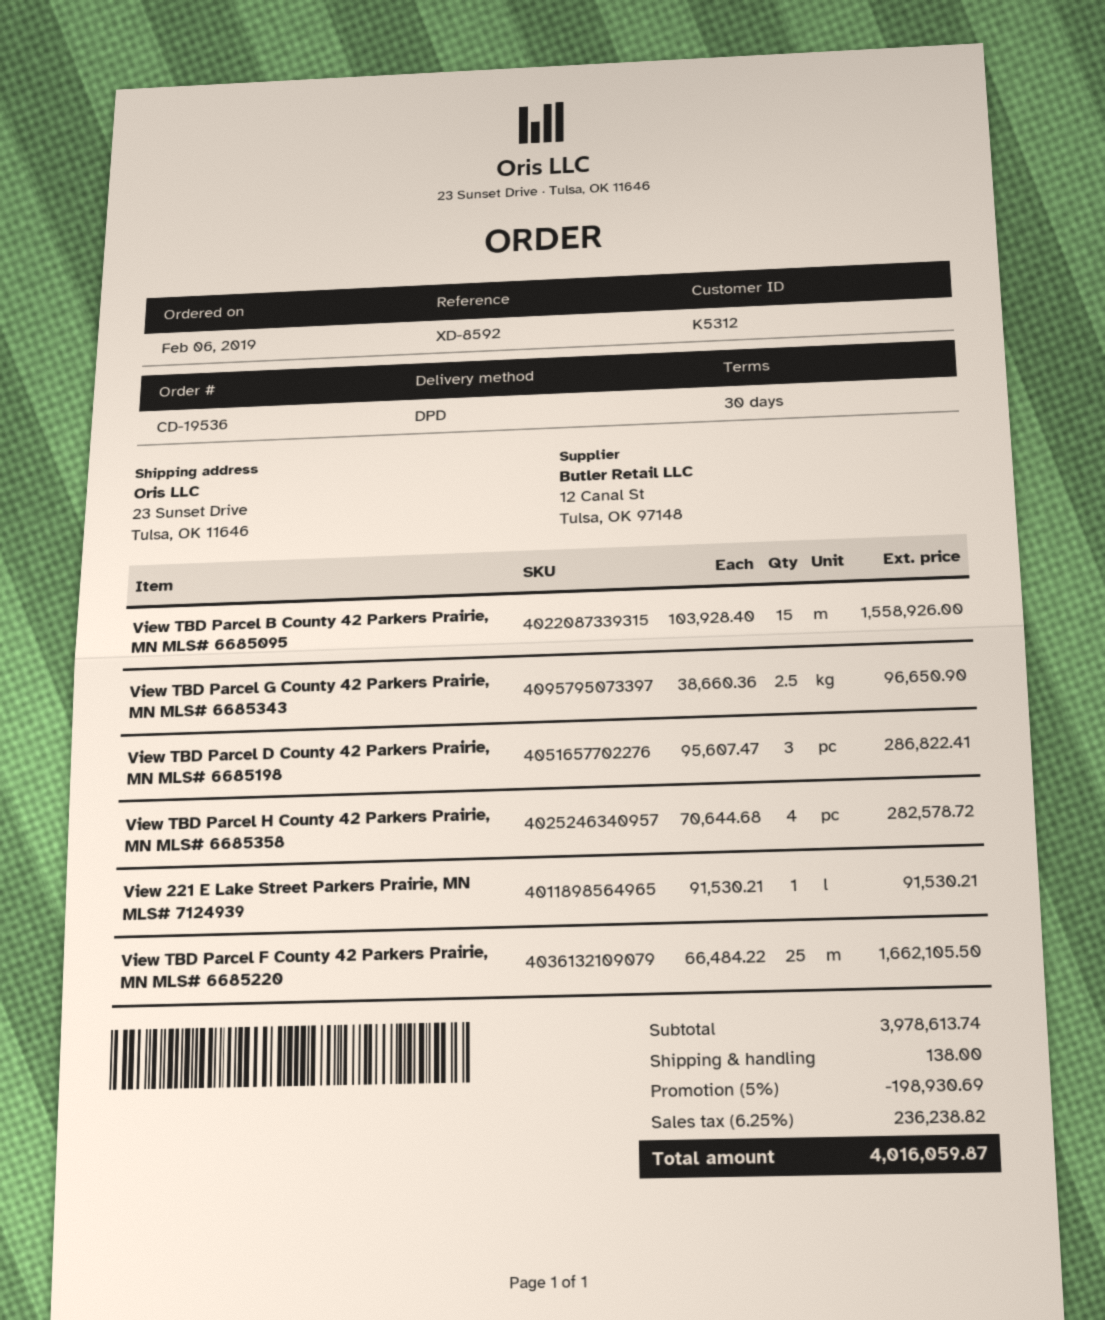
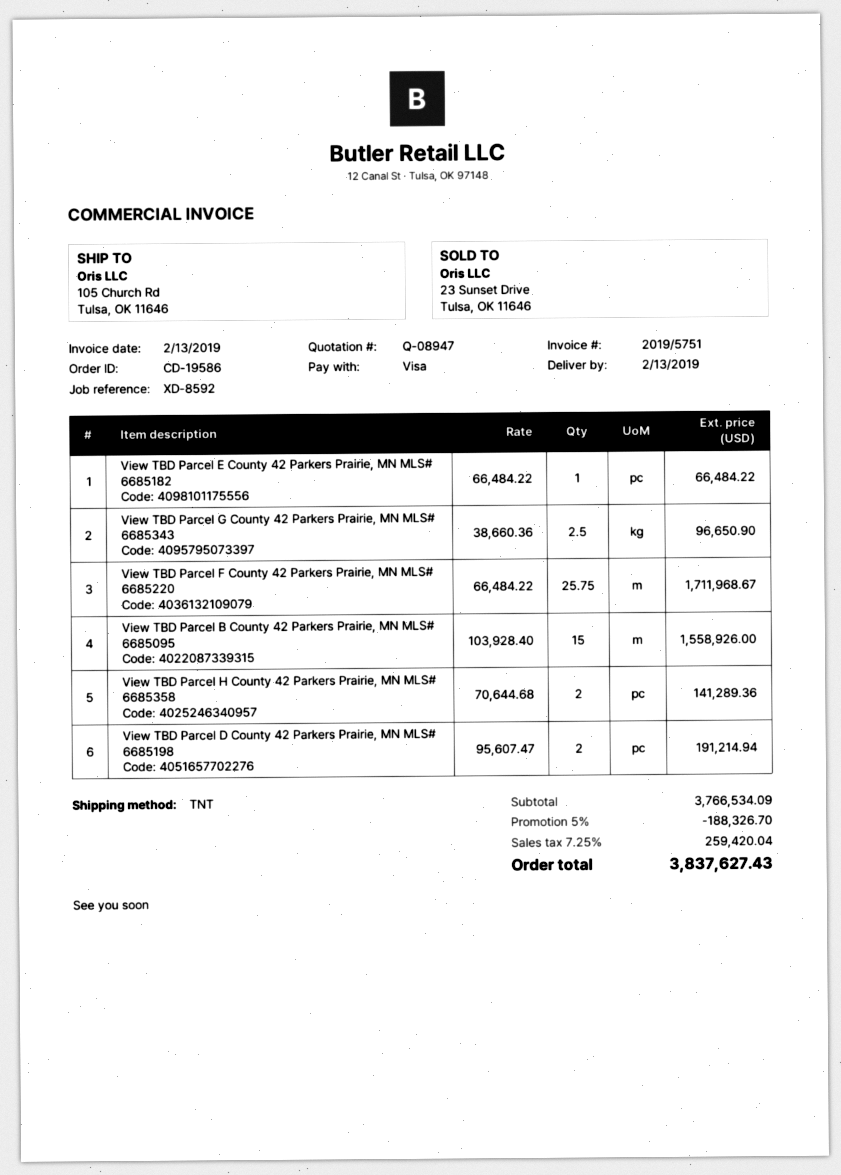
order number: CD-19536 -> CD-19586
shipping method: DPD -> TNT
ship to: 23 Sunset Drive, Tulsa, OK 11646 -> 105 Church Rd, Tulsa, OK 11646
View TBD Parcel D County 42 Parkers Prairie, MN MLS# 6685198: 3 x 95607.47 = 286822.41 -> 2 x 95607.47 = 191214.94
View TBD Parcel H County 42 Parkers Prairie, MN MLS# 6685358: 4 x 70644.68 = 282578.72 -> 2 x 70644.68 = 141289.36
View 221 E Lake Street Parkers Prairie, MN MLS# 7124939: 1 x 91530.21 = 91530.21 -> none
View TBD Parcel F County 42 Parkers Prairie, MN MLS# 6685220: 25 x 66484.22 = 1662105.50 -> 25.75 x 66484.22 = 1711968.67
View TBD Parcel E County 42 Parkers Prairie, MN MLS# 6685182: none -> 1 x 66484.22 = 66484.22
subtotal: 3978613.74 -> 3766534.09
discount: 5% = 198930.69 -> 5% = 188326.70
shipping: 138.00 -> none
tax: 6.25% = 236238.82 -> 7.25% = 259420.04
total: 4016059.87 -> 3837627.43

